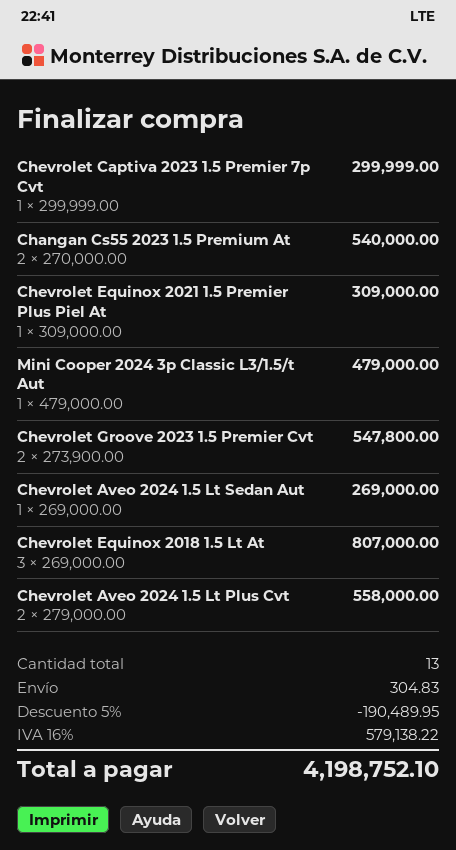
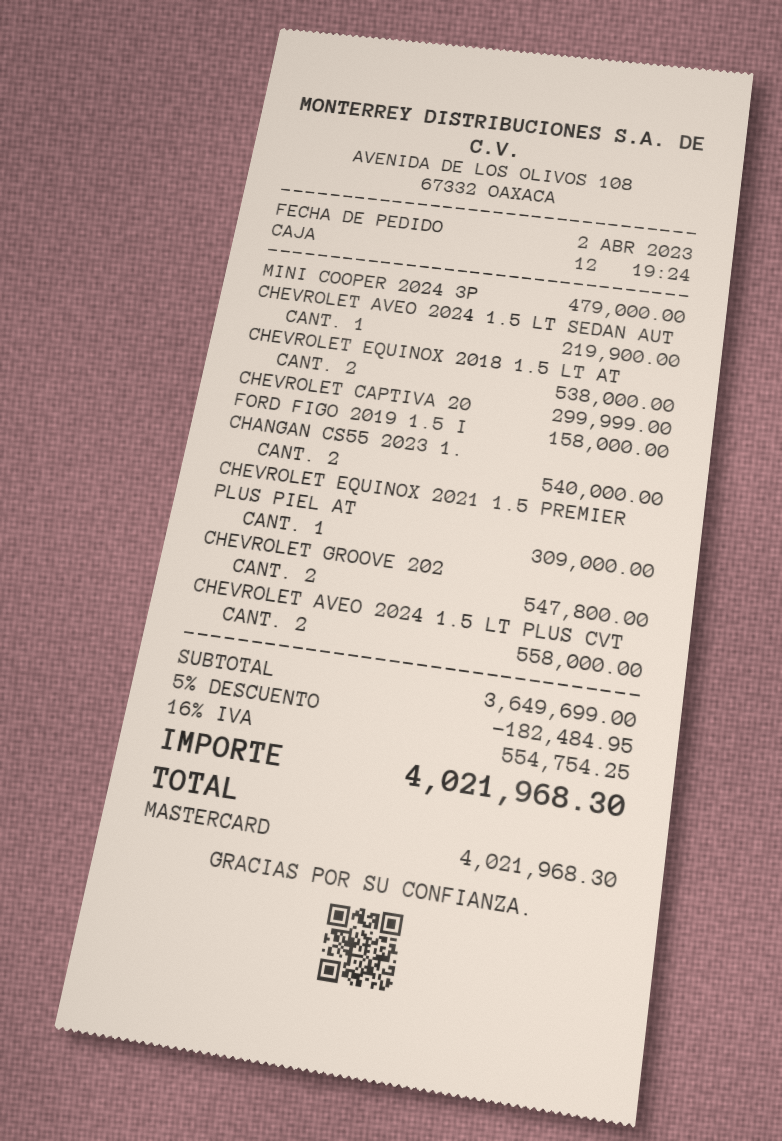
Chevrolet Aveo 2024 1.5 Lt Sedan Aut: 1 for 269000.00 -> 1 for 219900.00
Chevrolet Equinox 2018 1.5 Lt At: 3 for 807000.00 -> 2 for 538000.00
FORD FIGO 2019 1.5 I: none -> 1 for 158000.00
discount: 5% = 190489.95 -> 5% = 182484.95
shipping: 304.83 -> none
tax: 16% = 579138.22 -> 16% = 554754.25
total: 4198752.10 -> 4021968.30

